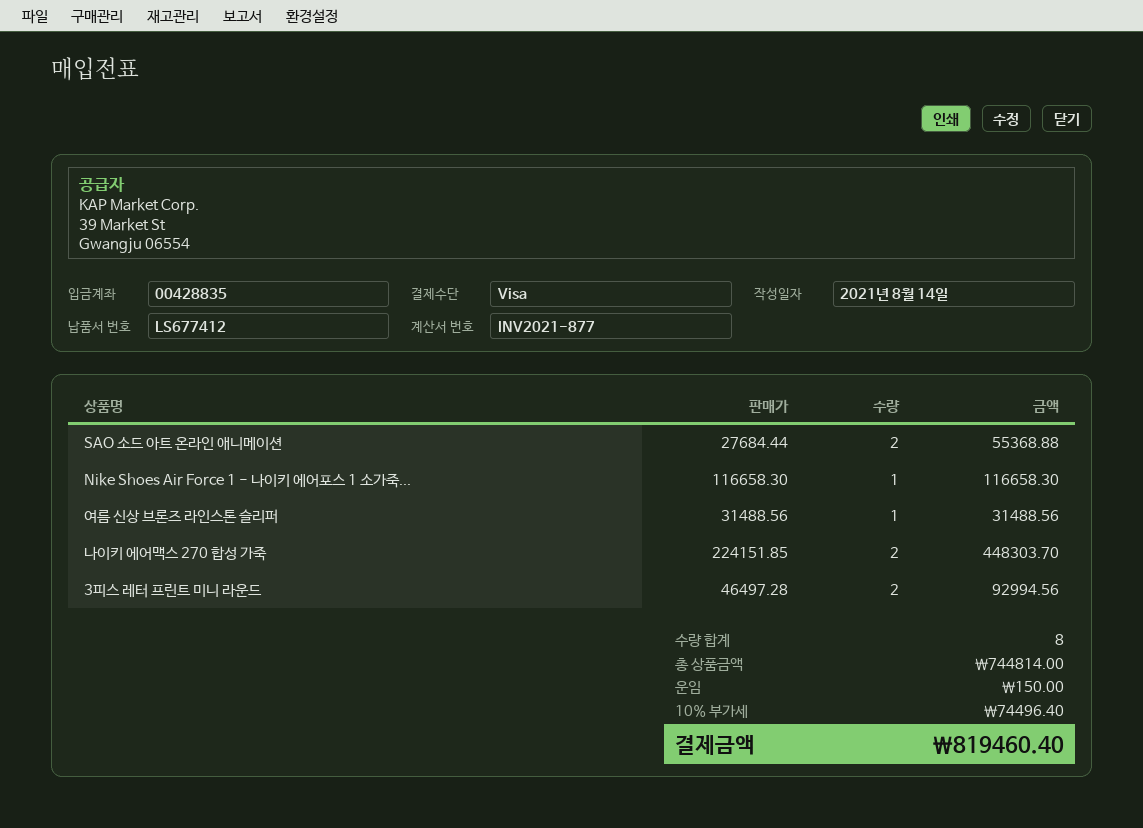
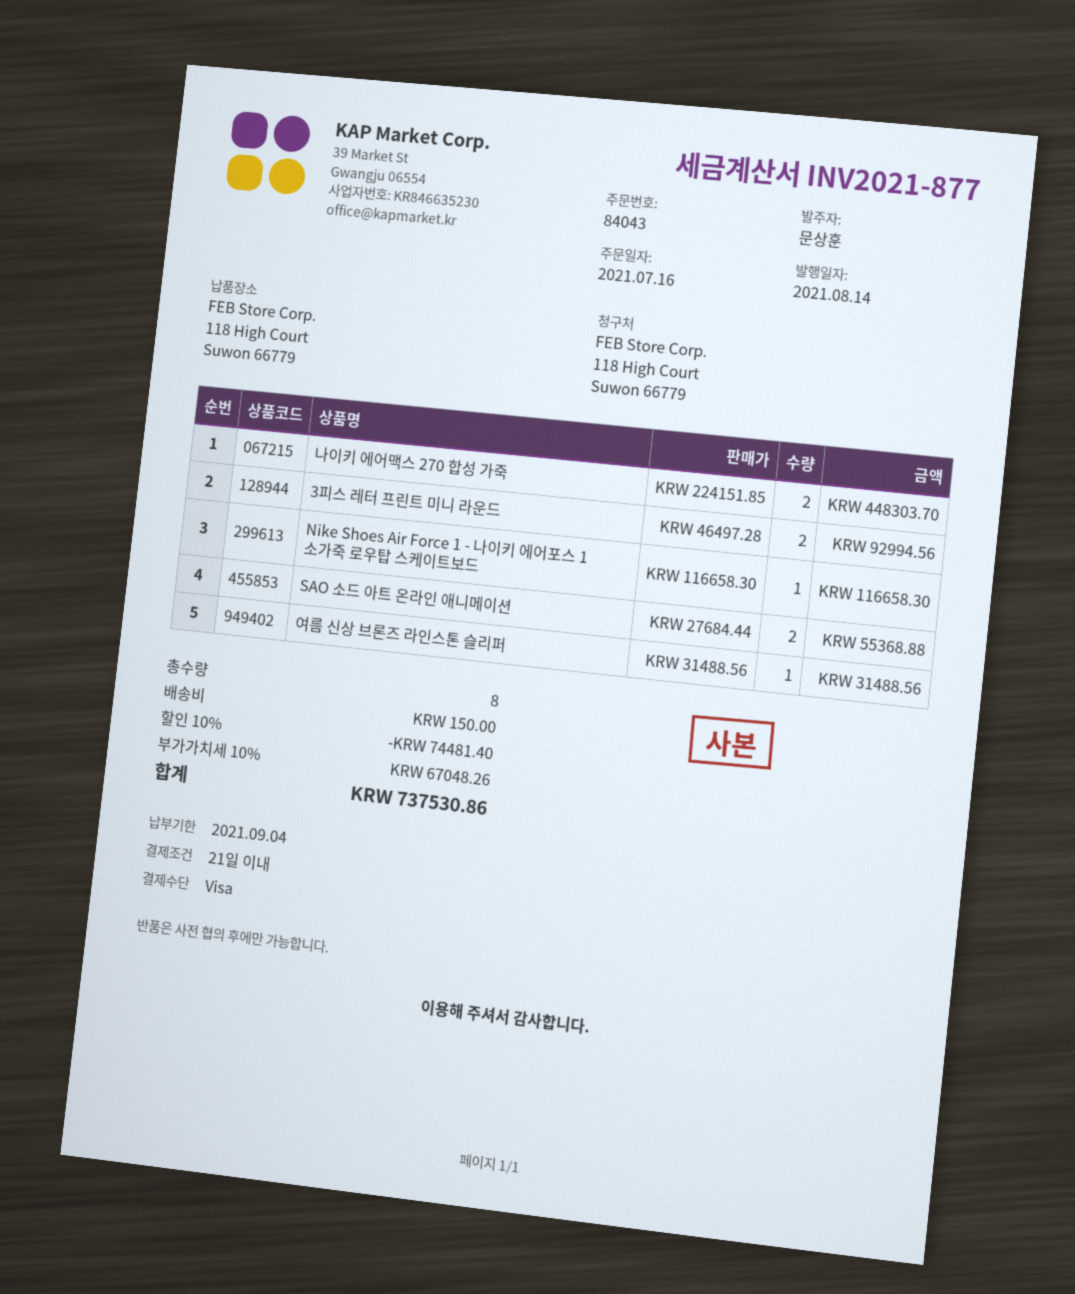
discount: none -> 10% = 74481.40
tax: 10% = 74496.40 -> 10% = 67048.26
total: 819460.40 -> 737530.86

